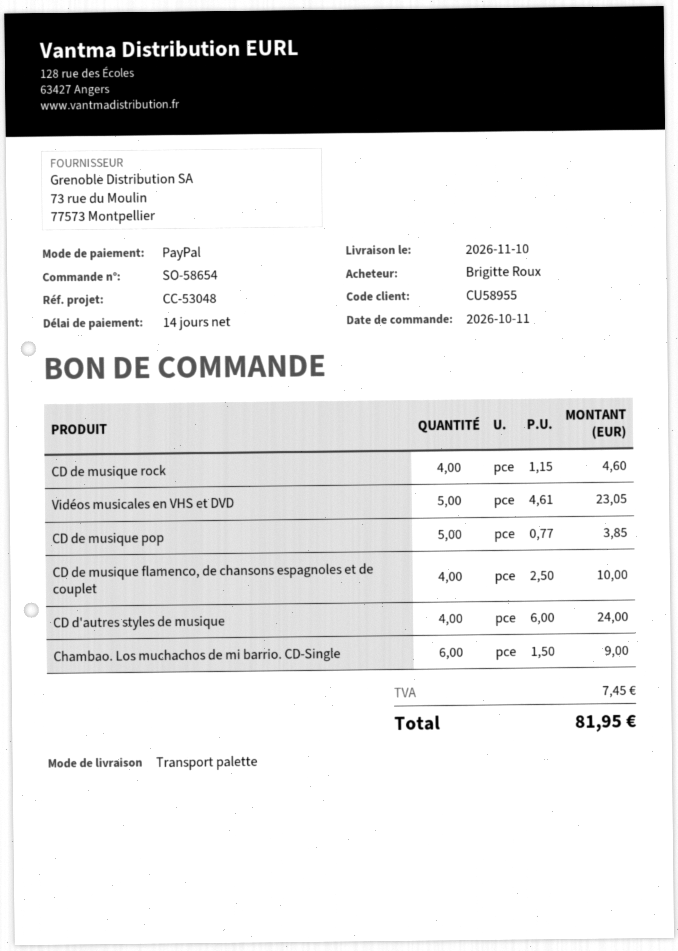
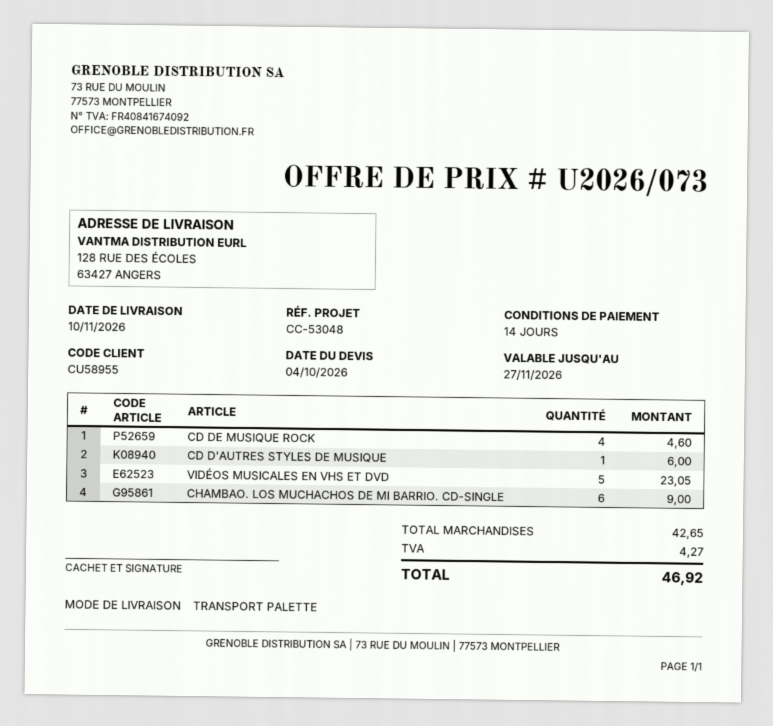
CD de musique pop: 5 for 3.85 -> none
CD de musique flamenco, de chansons espagnoles et de couplet: 4 for 10.00 -> none
CD d'autres styles de musique: 4 for 24.00 -> 1 for 6.00
tax: 7.45 -> 4.27
total: 81.95 -> 46.92

